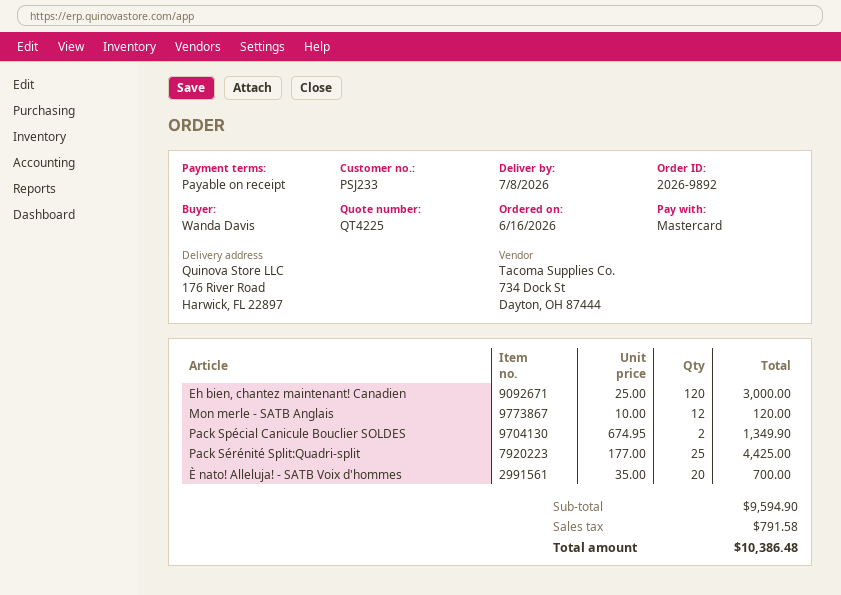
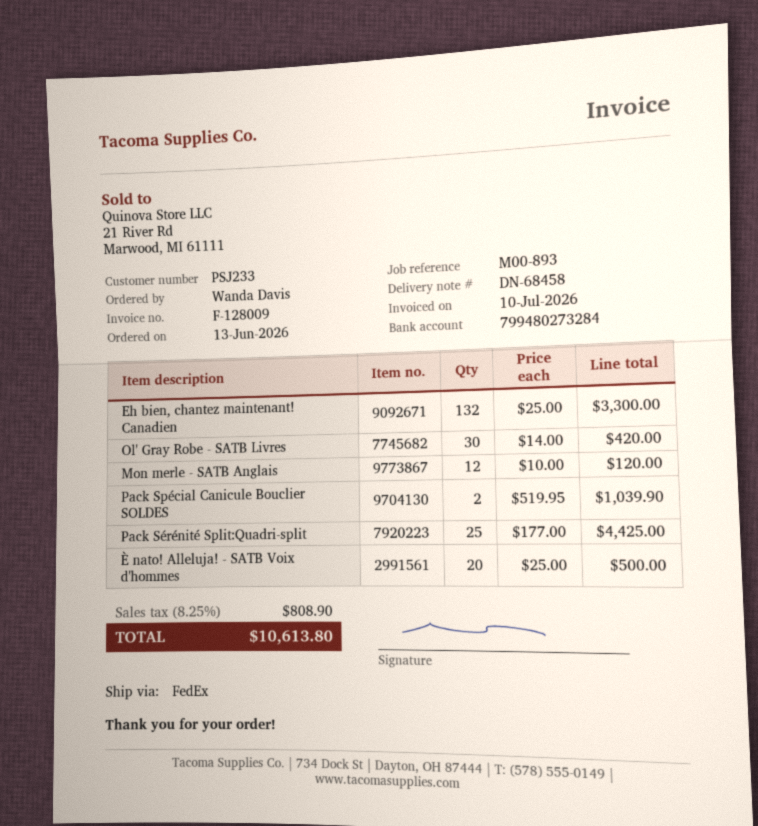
order date: 2026-06-16 -> 2026-06-13
Eh bien, chantez maintenant! Canadien: 120 x 25.00 = 3000.00 -> 132 x 25.00 = 3300.00
Pack Spécial Canicule Bouclier SOLDES: 2 x 674.95 = 1349.90 -> 2 x 519.95 = 1039.90
È nato! Alleluja! - SATB Voix d'hommes: 20 x 35.00 = 700.00 -> 20 x 25.00 = 500.00
Ol' Gray Robe - SATB Livres: none -> 30 x 14.00 = 420.00
tax: 791.58 -> 808.90
total: 10386.48 -> 10613.80

